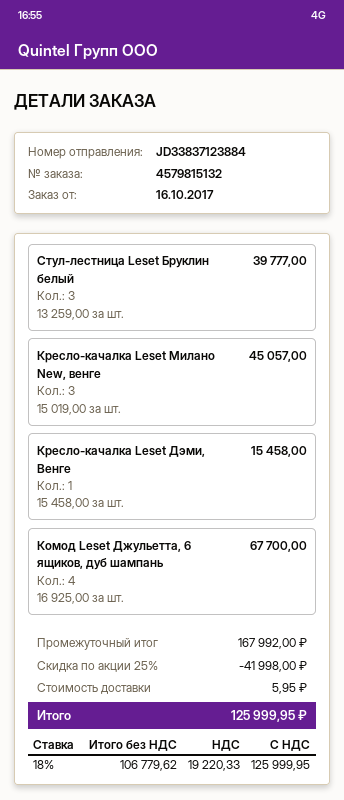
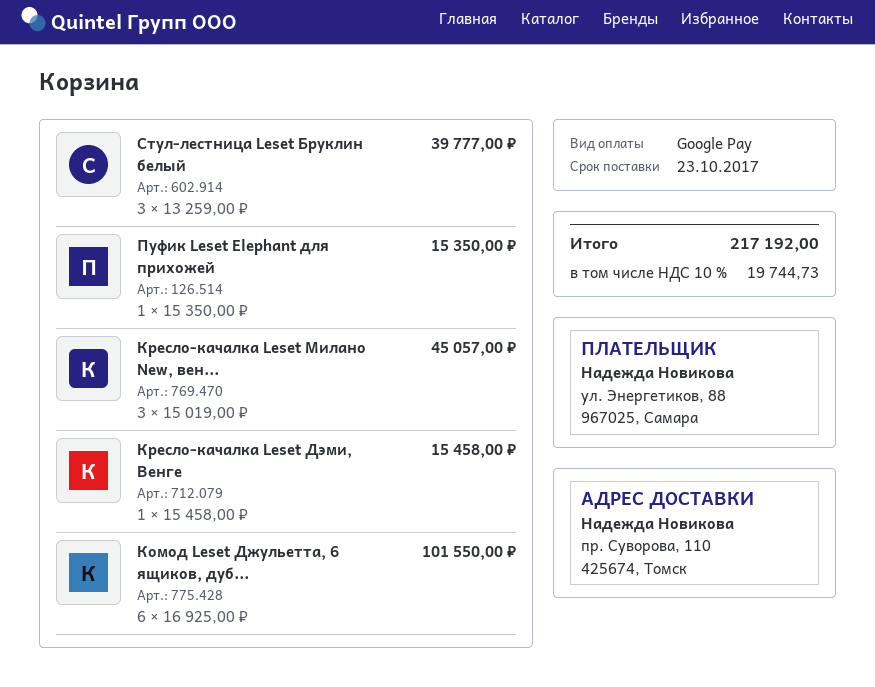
Комод Leset Джульетта, 6 ящиков, дуб шампань: 4 x 16925.00 = 67700.00 -> 6 x 16925.00 = 101550.00
Пуфик Leset Elephant для прихожей: none -> 1 x 15350.00 = 15350.00
discount: 25% = 41998.00 -> none
shipping: 5.95 -> none
tax: 18% = 19220.33 -> 10% = 19744.73
total: 125999.95 -> 217192.00

